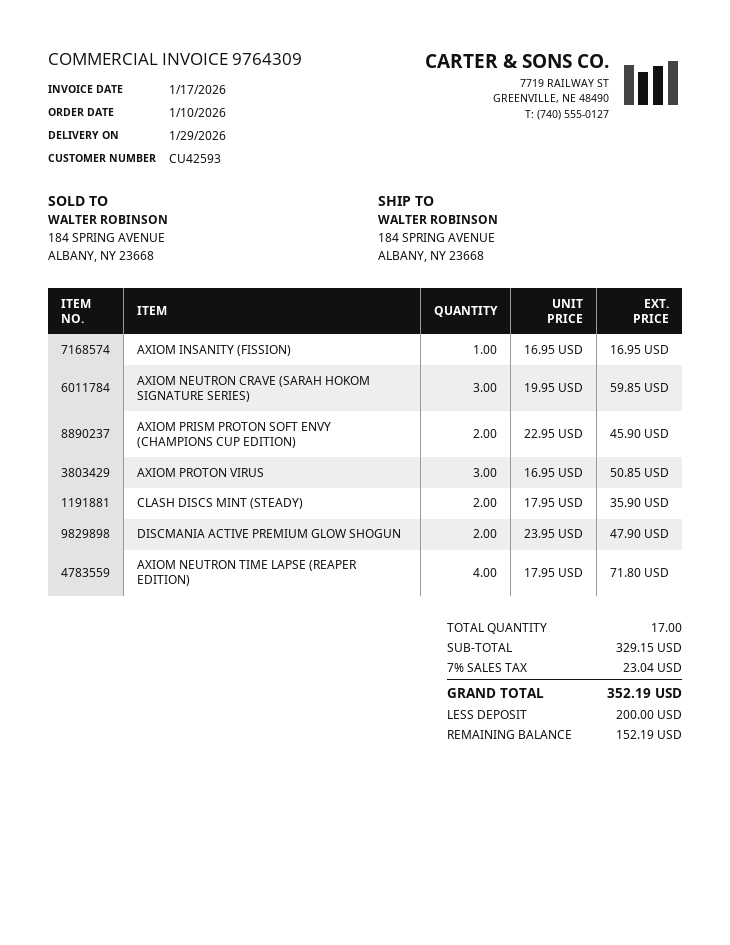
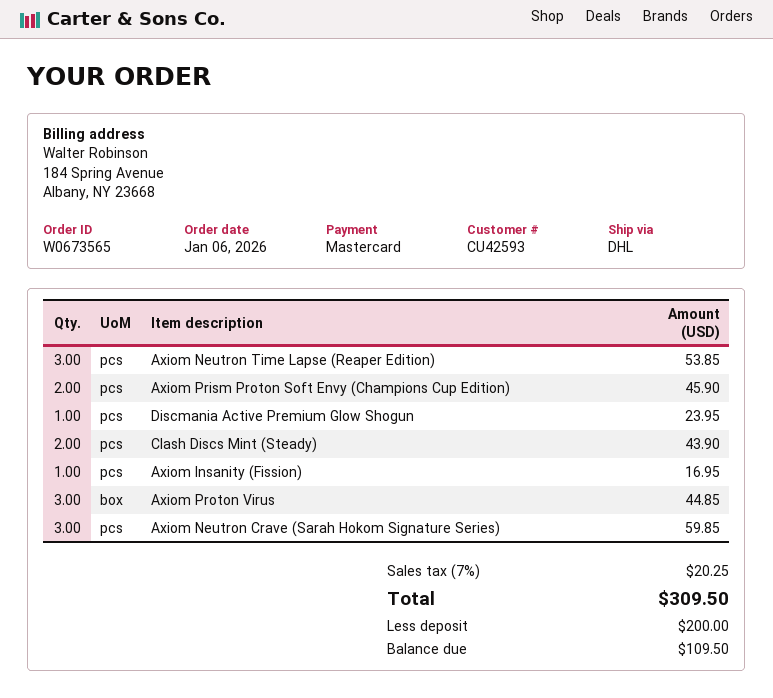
order date: 2026-01-10 -> 2026-01-06
AXIOM PROTON VIRUS: 3 for 50.85 -> 3 for 44.85
CLASH DISCS MINT (STEADY): 2 for 35.90 -> 2 for 43.90
DISCMANIA ACTIVE PREMIUM GLOW SHOGUN: 2 for 47.90 -> 1 for 23.95
AXIOM NEUTRON TIME LAPSE (REAPER EDITION): 4 for 71.80 -> 3 for 53.85
tax: 7% = 23.04 -> 7% = 20.25
total: 352.19 -> 309.50
balance: 152.19 -> 109.50

